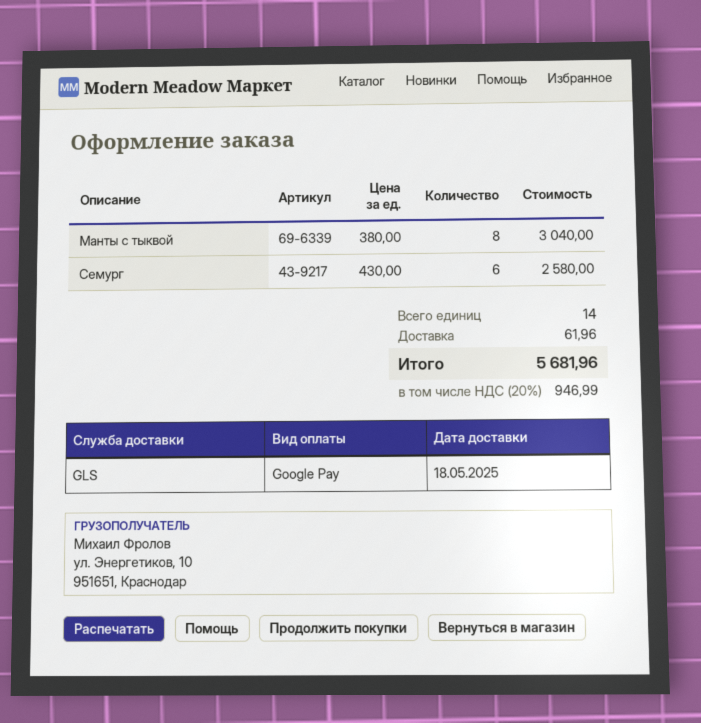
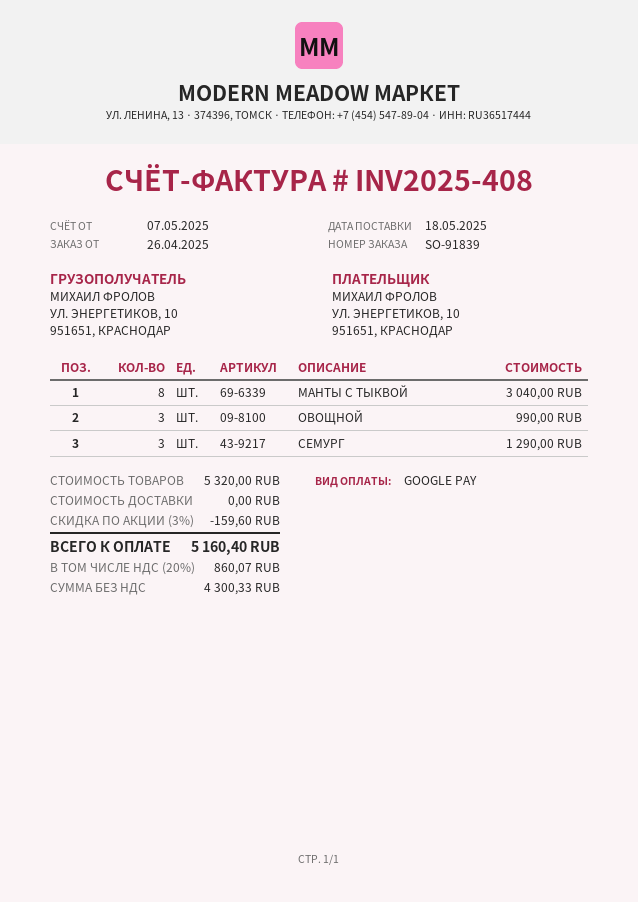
Семург: 6 for 2580.00 -> 3 for 1290.00
ОВОЩНОЙ: none -> 3 for 990.00
discount: none -> 3% = 159.60
shipping: 61.96 -> 0.00
tax: 20% = 946.99 -> 20% = 860.07
total: 5681.96 -> 5160.40

